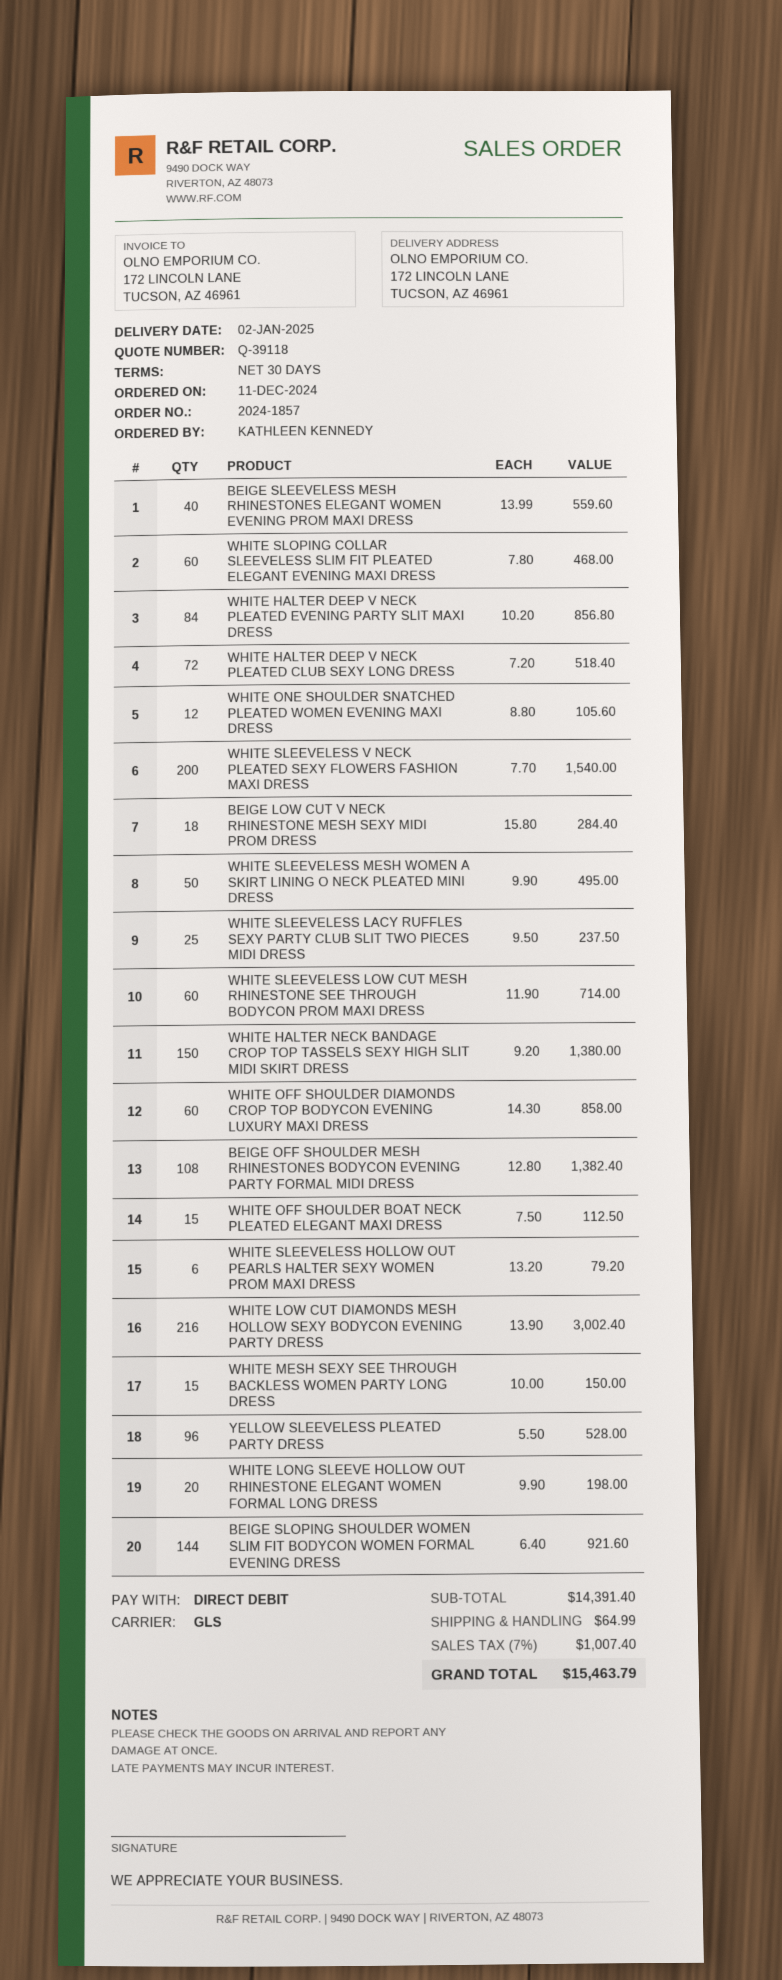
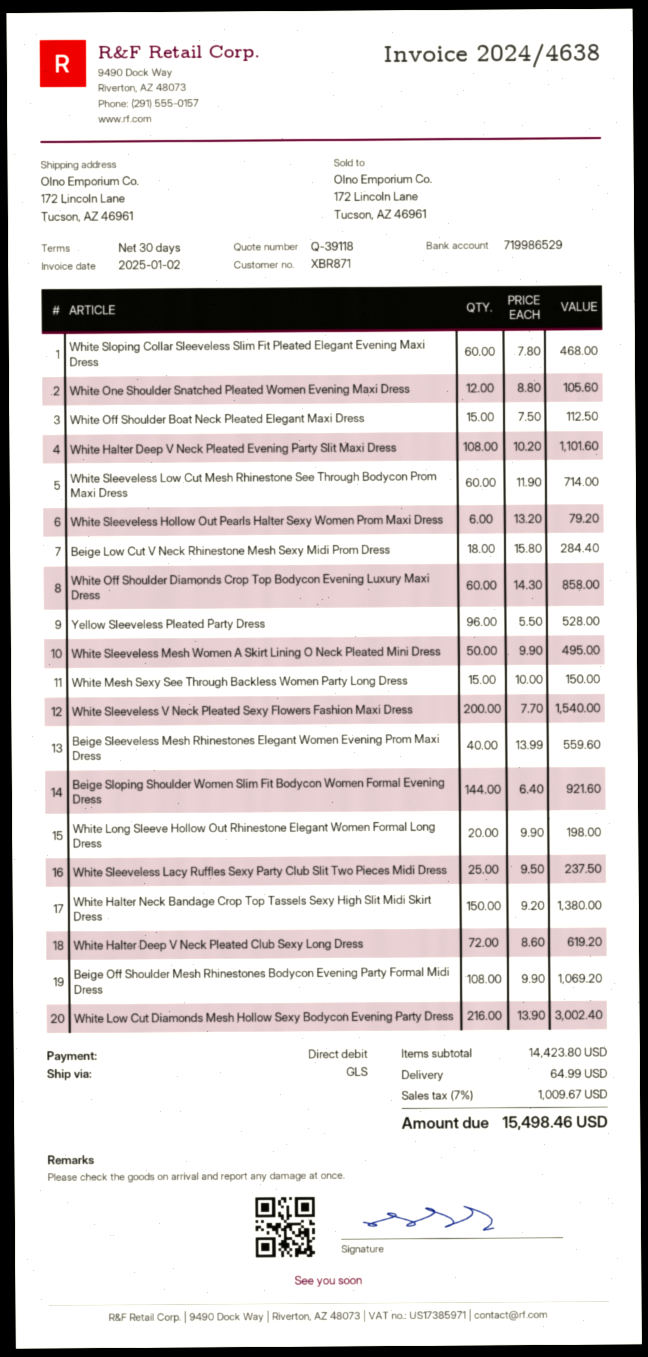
WHITE HALTER DEEP V NECK PLEATED EVENING PARTY SLIT MAXI DRESS: 84 x 10.20 = 856.80 -> 108 x 10.20 = 1101.60
WHITE HALTER DEEP V NECK PLEATED CLUB SEXY LONG DRESS: 72 x 7.20 = 518.40 -> 72 x 8.60 = 619.20
BEIGE OFF SHOULDER MESH RHINESTONES BODYCON EVENING PARTY FORMAL MIDI DRESS: 108 x 12.80 = 1382.40 -> 108 x 9.90 = 1069.20
subtotal: 14391.40 -> 14423.80
tax: 7% = 1007.40 -> 7% = 1009.67
total: 15463.79 -> 15498.46

